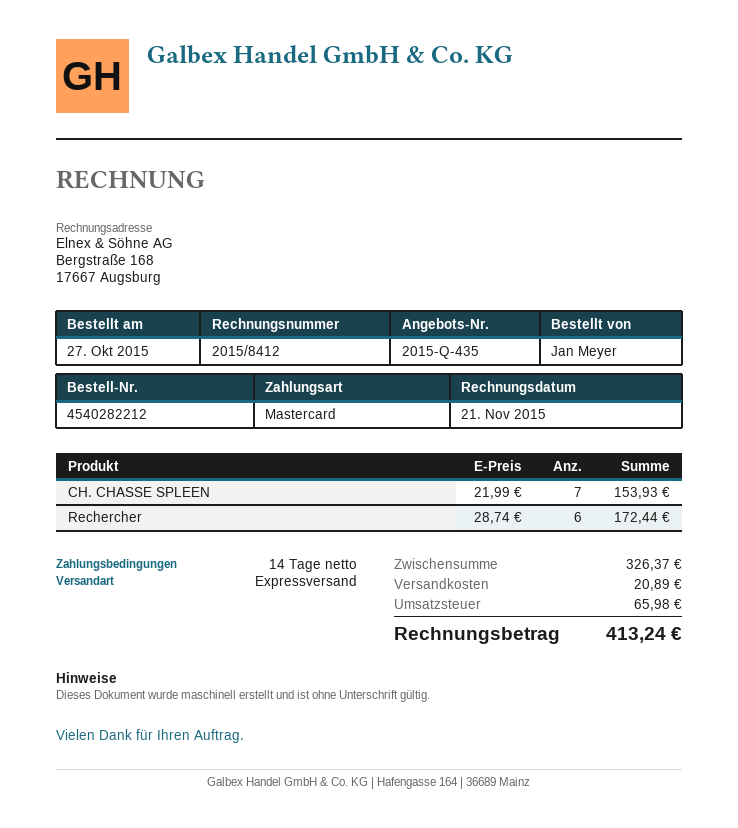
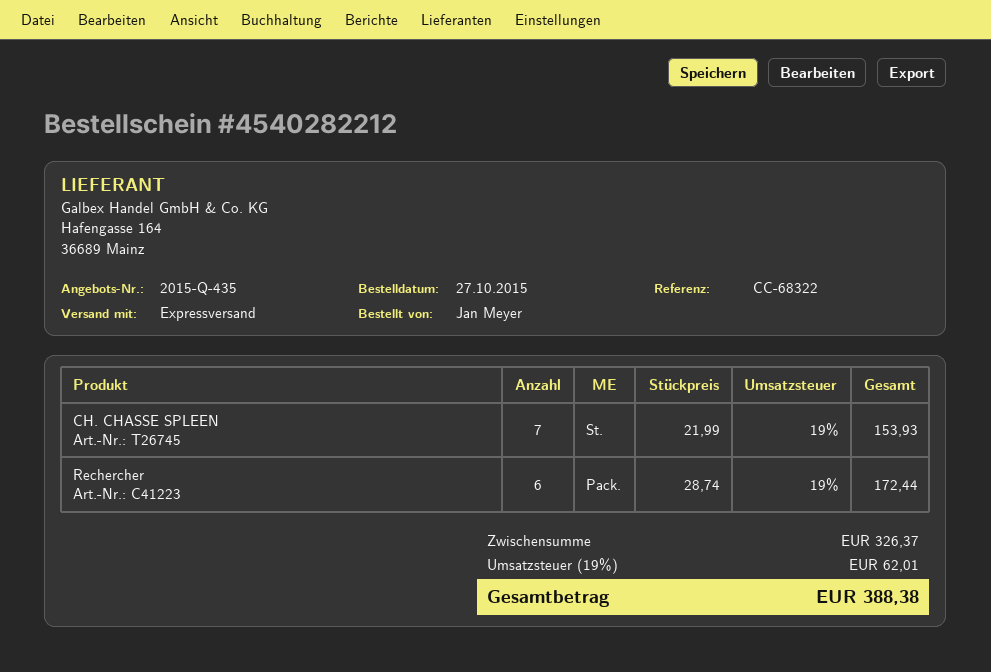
shipping: 20.89 -> none
tax: 65.98 -> 62.01
total: 413.24 -> 388.38

